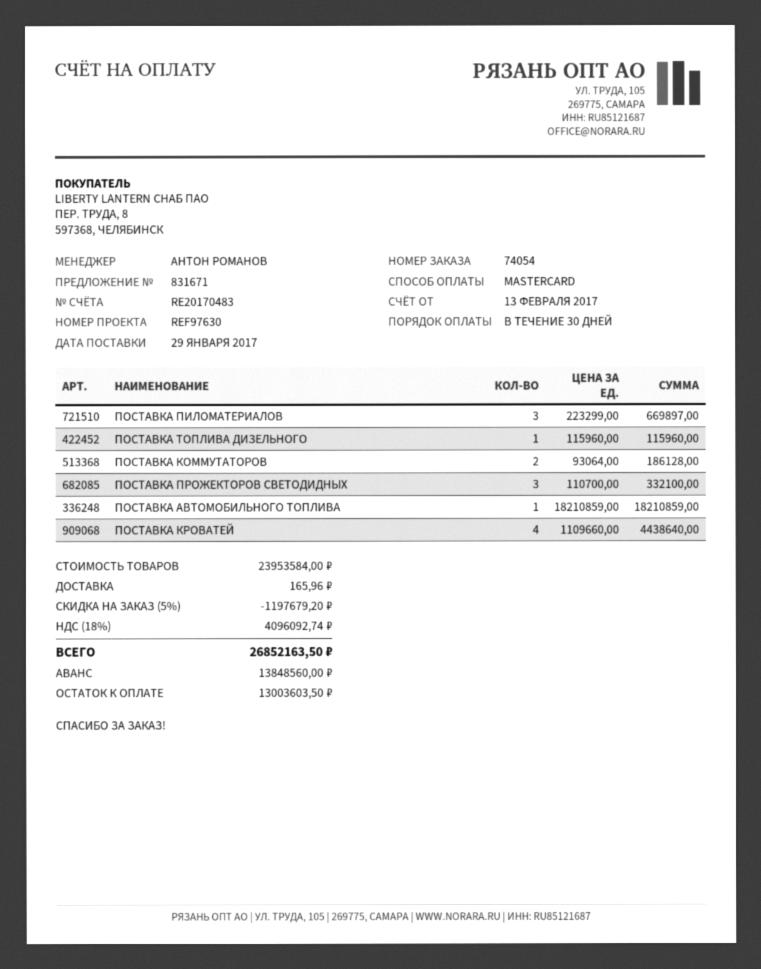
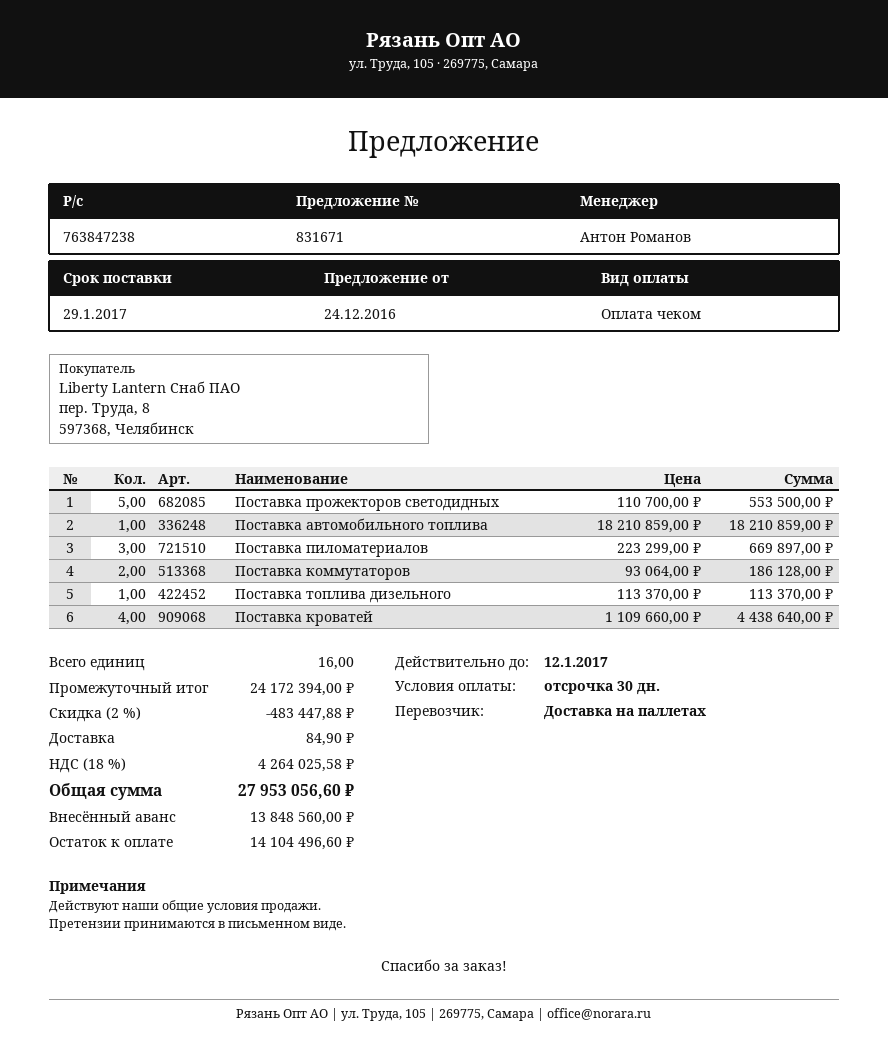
payment method: Mastercard -> cheque
ПОСТАВКА ТОПЛИВА ДИЗЕЛЬНОГО: 1 x 115960.00 = 115960.00 -> 1 x 113370.00 = 113370.00
ПОСТАВКА ПРОЖЕКТОРОВ СВЕТОДИДНЫХ: 3 x 110700.00 = 332100.00 -> 5 x 110700.00 = 553500.00
subtotal: 23953584.00 -> 24172394.00
discount: 5% = 1197679.20 -> 2% = 483447.88
shipping: 165.96 -> 84.90
tax: 18% = 4096092.74 -> 18% = 4264025.58
total: 26852163.50 -> 27953056.60
balance: 13003603.50 -> 14104496.60

